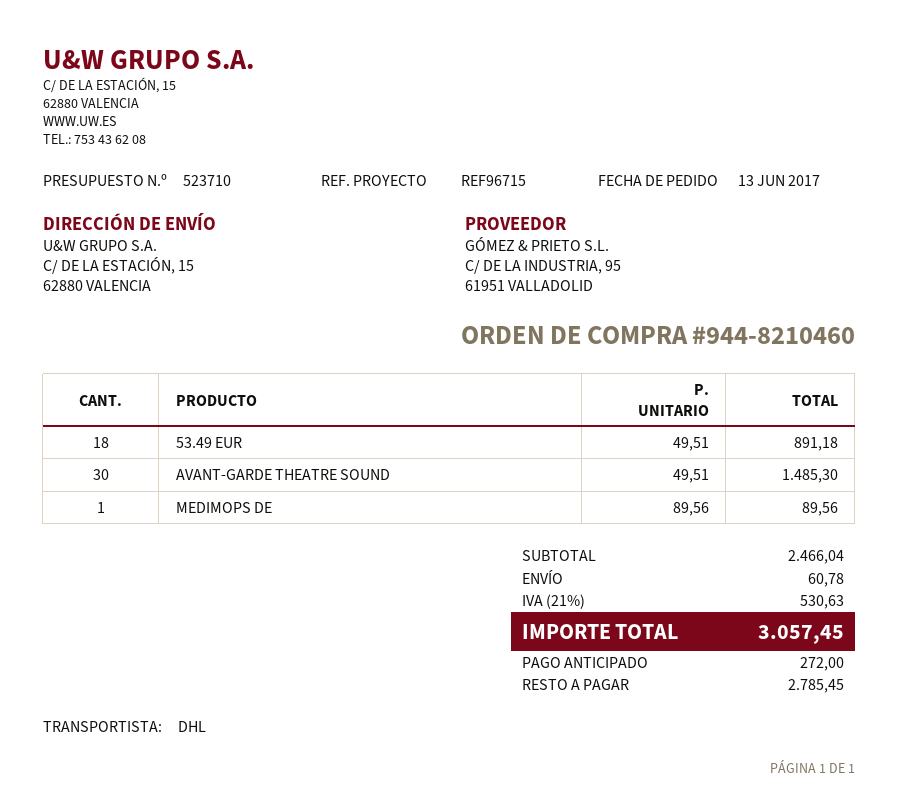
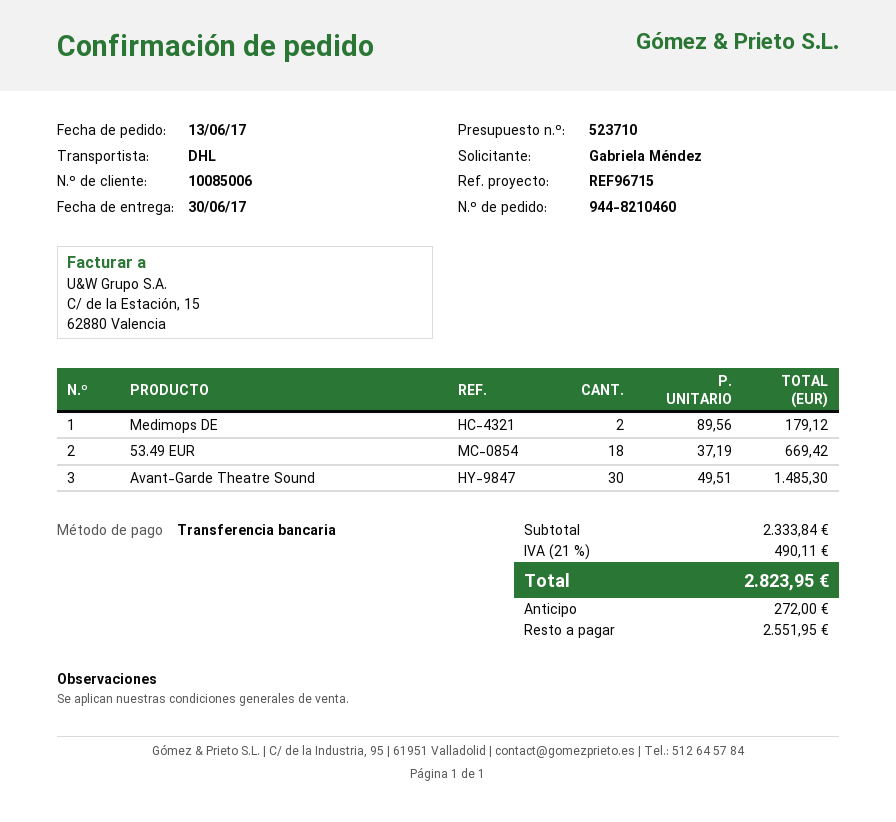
53.49 EUR: 18 x 49.51 = 891.18 -> 18 x 37.19 = 669.42
MEDIMOPS DE: 1 x 89.56 = 89.56 -> 2 x 89.56 = 179.12
subtotal: 2466.04 -> 2333.84
shipping: 60.78 -> none
tax: 21% = 530.63 -> 21% = 490.11
total: 3057.45 -> 2823.95
balance: 2785.45 -> 2551.95

